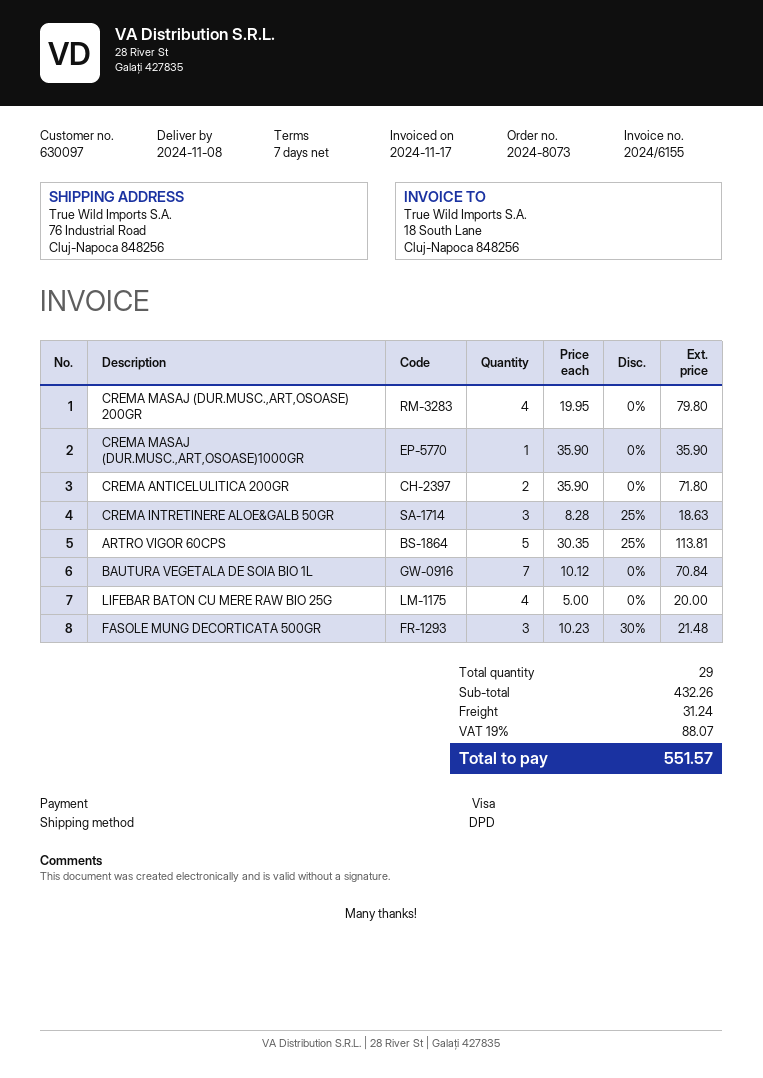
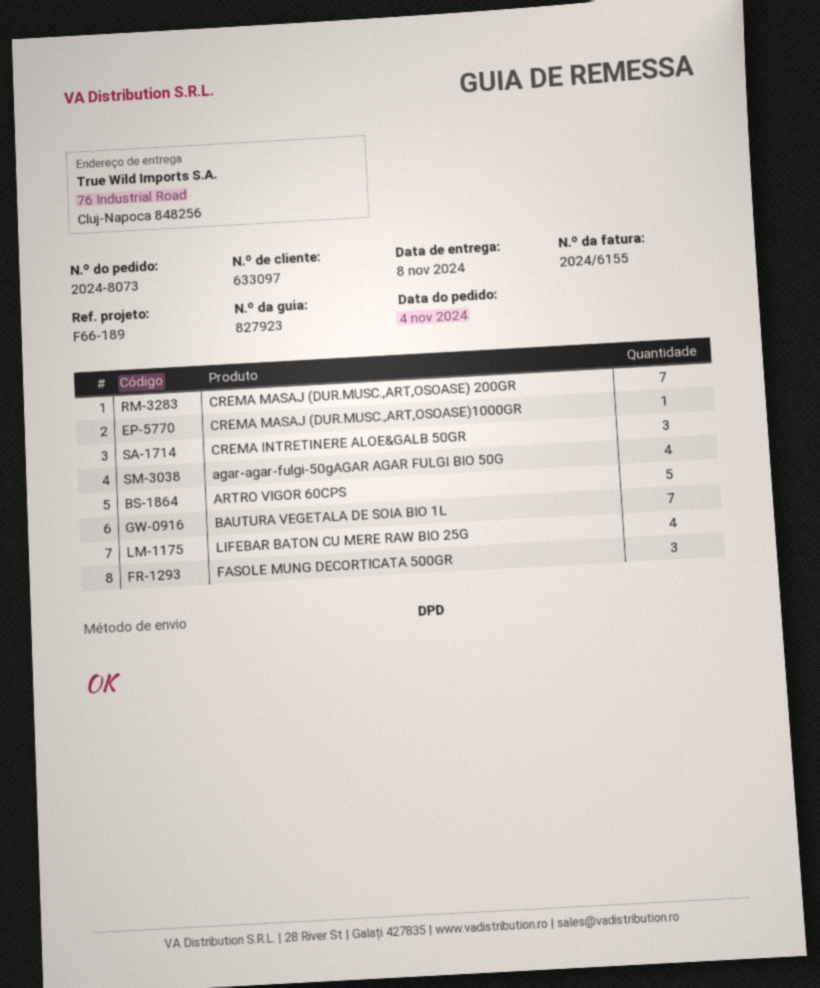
customer number: 630097 -> 633097
CREMA MASAJ (DUR.MUSC.,ART,OSOASE) 200GR: 4 -> 7
CREMA ANTICELULITICA 200GR: 2 -> none
agar-agar-fulgi-50gAGAR AGAR FULGI BIO 50G: none -> 4

